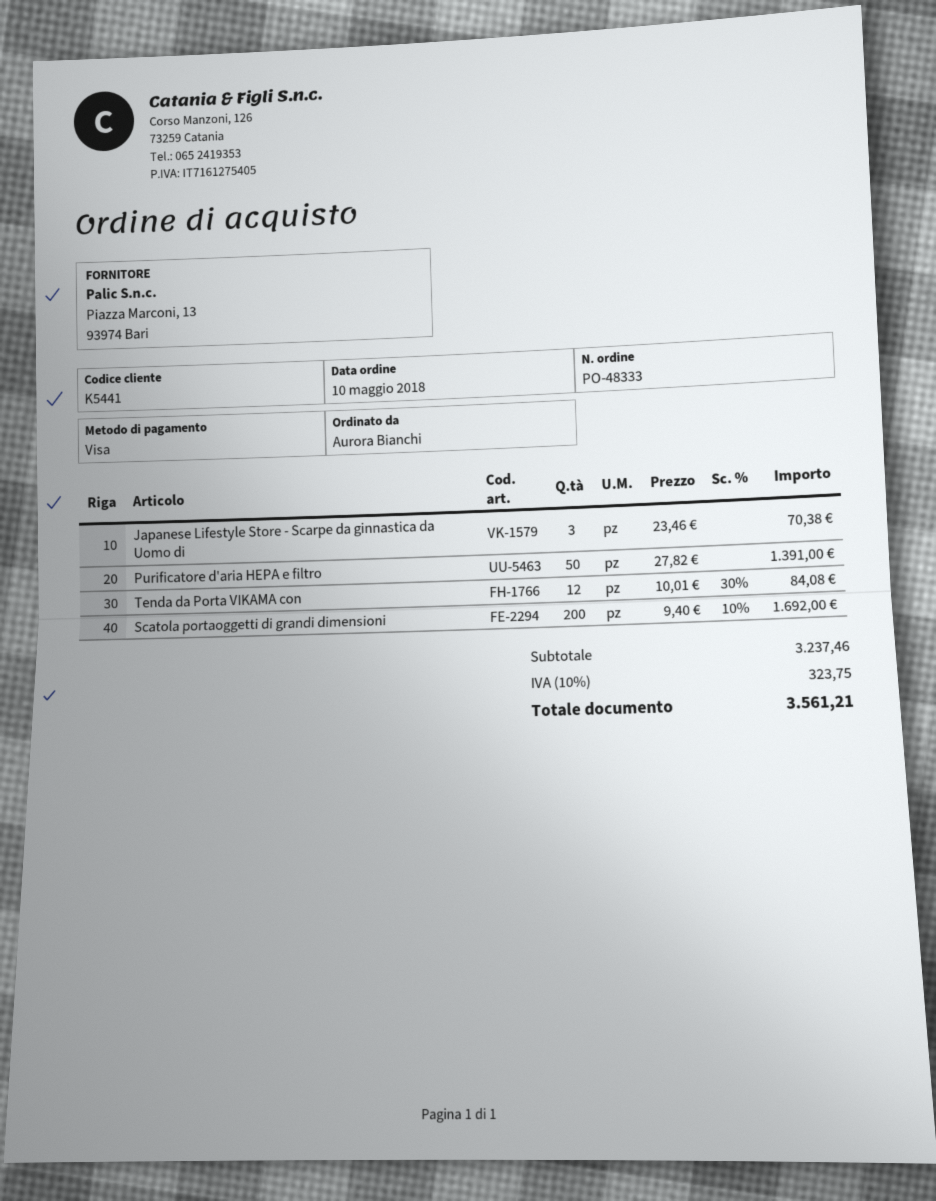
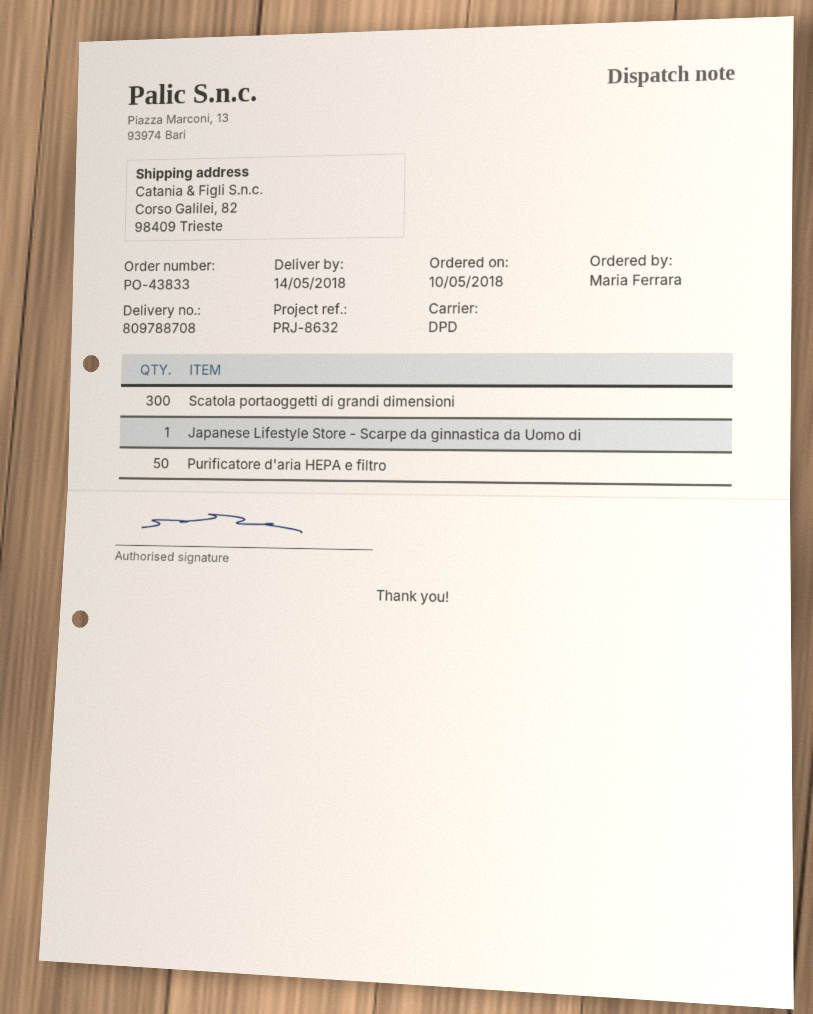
order number: PO-48333 -> PO-43833
ordered by: Aurora Bianchi -> Maria Ferrara
Japanese Lifestyle Store - Scarpe da ginnastica da Uomo di: 3 -> 1
Tenda da Porta VIKAMA con: 12 -> none
Scatola portaoggetti di grandi dimensioni: 200 -> 300

